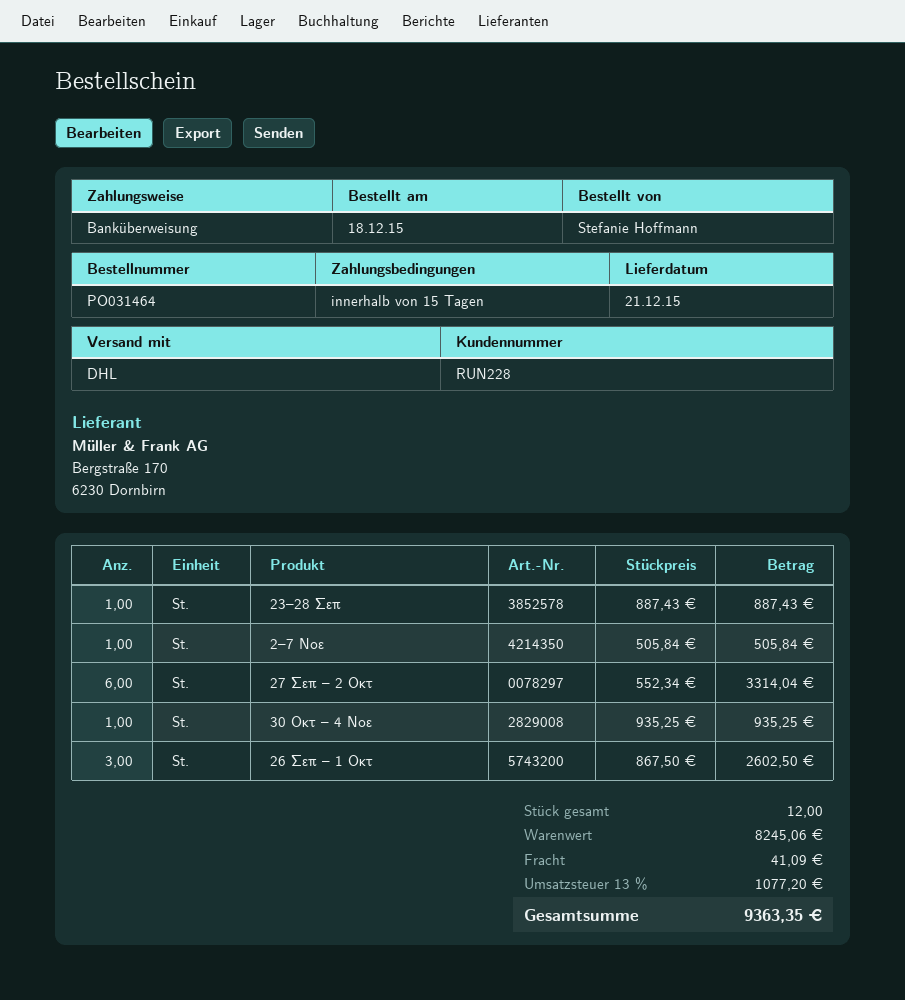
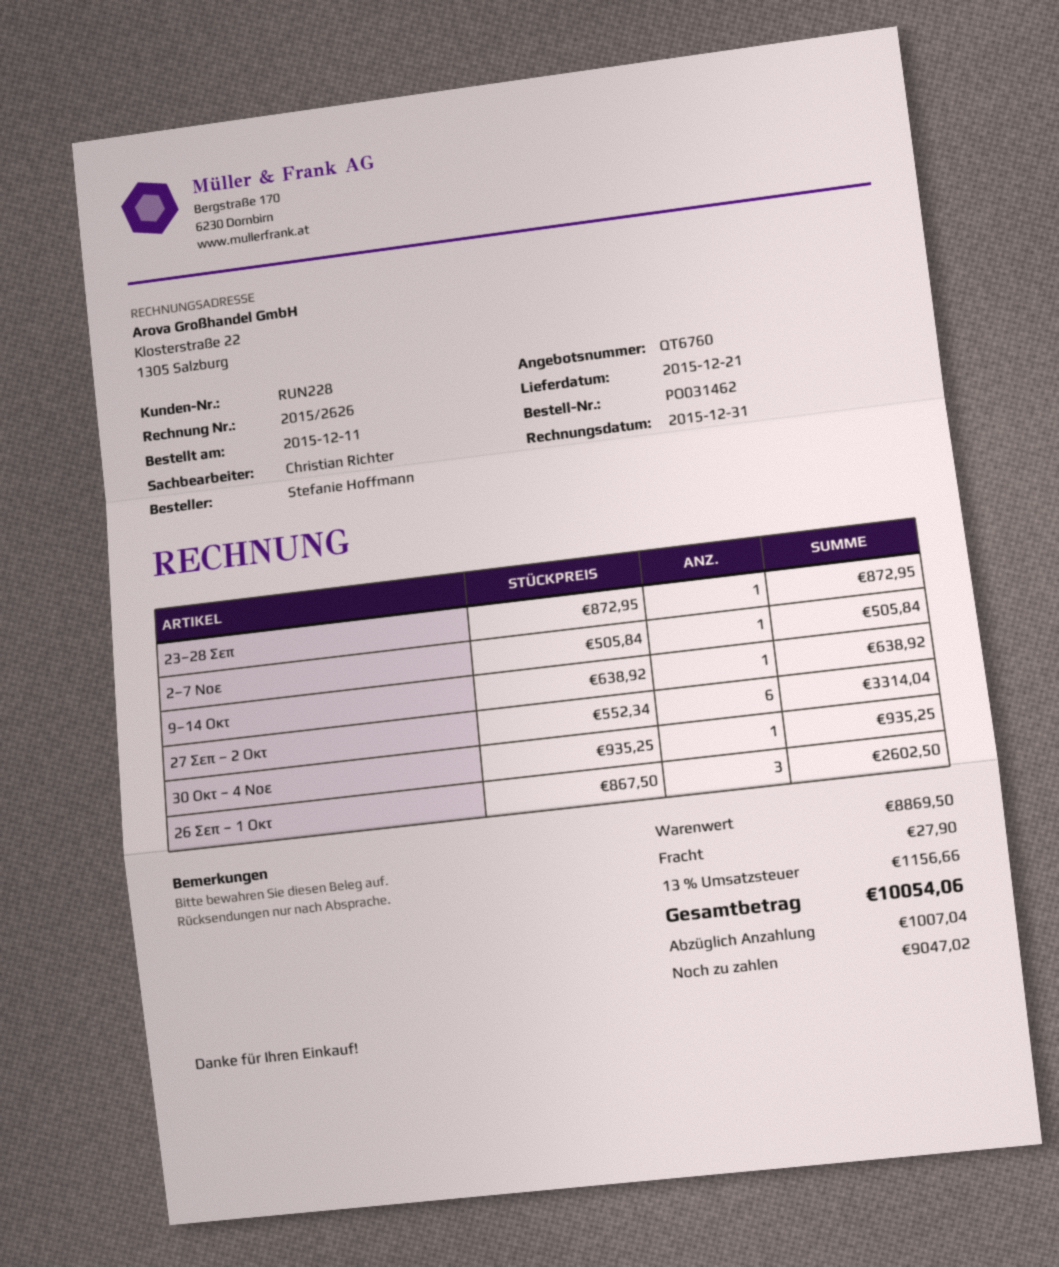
order number: PO031464 -> PO031462
order date: 2015-12-18 -> 2015-12-11
23–28 Σεπ: 1 x 887.43 = 887.43 -> 1 x 872.95 = 872.95
9–14 Οκτ: none -> 1 x 638.92 = 638.92
subtotal: 8245.06 -> 8869.50
shipping: 41.09 -> 27.90
tax: 13% = 1077.20 -> 13% = 1156.66
total: 9363.35 -> 10054.06

